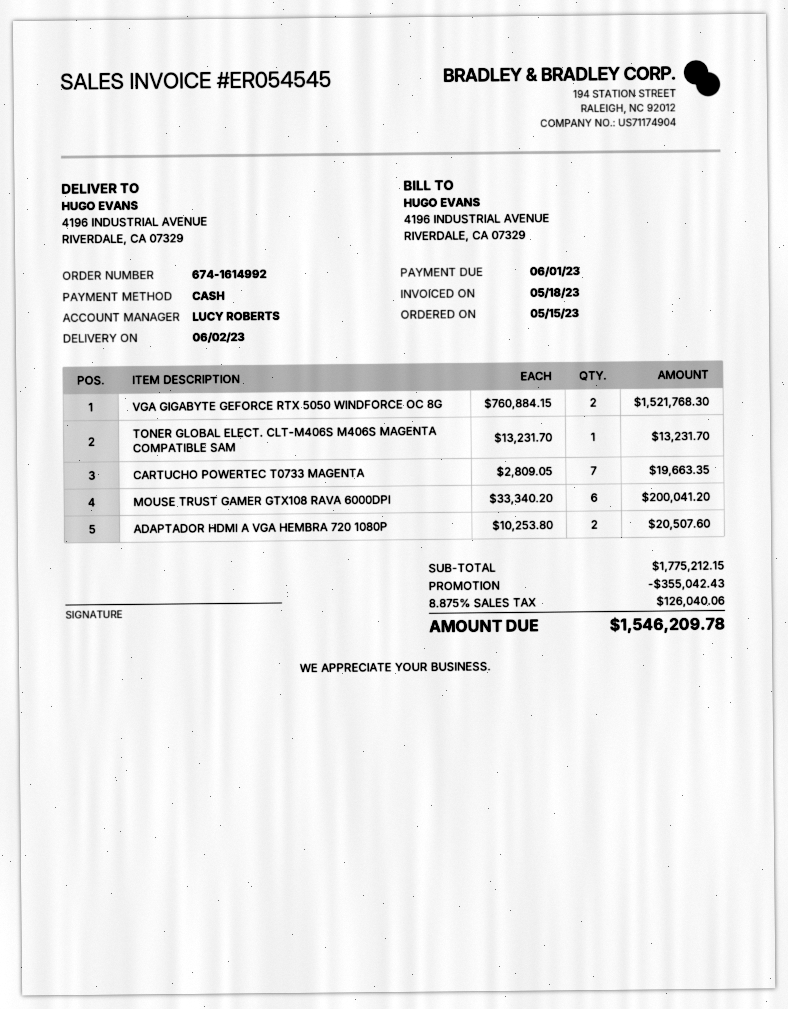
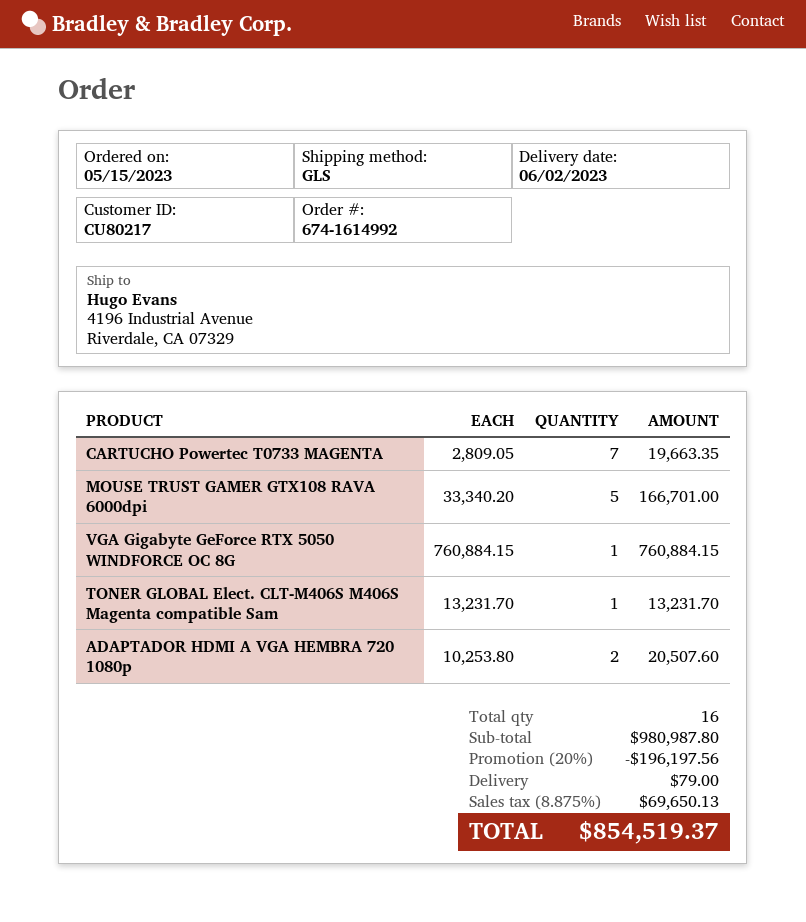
VGA GIGABYTE GEFORCE RTX 5050 WINDFORCE OC 8G: 2 x 760884.15 = 1521768.30 -> 1 x 760884.15 = 760884.15
MOUSE TRUST GAMER GTX108 RAVA 6000DPI: 6 x 33340.20 = 200041.20 -> 5 x 33340.20 = 166701.00
subtotal: 1775212.15 -> 980987.80
discount: 355042.43 -> 196197.56
shipping: none -> 79.00
tax: 8.875% = 126040.06 -> 8.875% = 69650.13
total: 1546209.78 -> 854519.37

